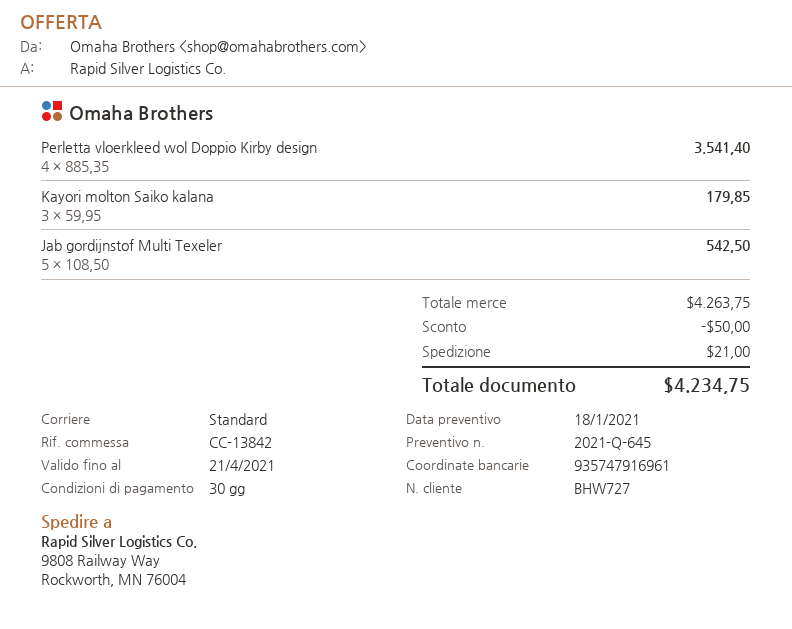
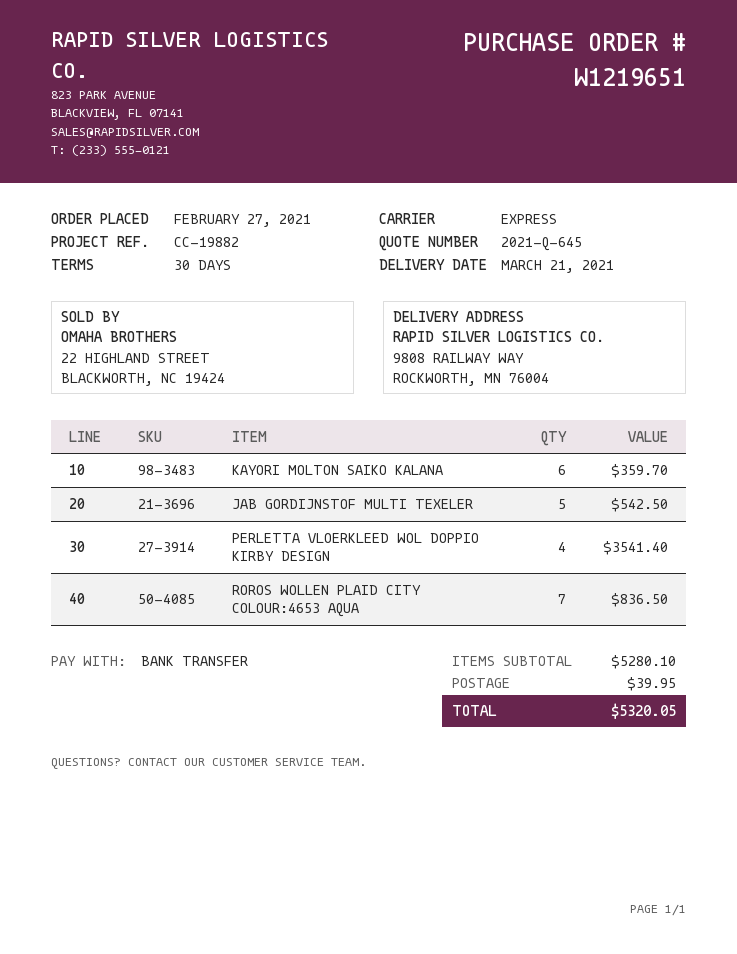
reference: CC-13842 -> CC-19882
shipping method: standard -> express
Kayori molton Saiko kalana: 3 for 179.85 -> 6 for 359.70
ROROS WOLLEN PLAID CITY COLOUR:4653 AQUA: none -> 7 for 836.50
subtotal: 4263.75 -> 5280.10
discount: 50.00 -> none
shipping: 21.00 -> 39.95
total: 4234.75 -> 5320.05

